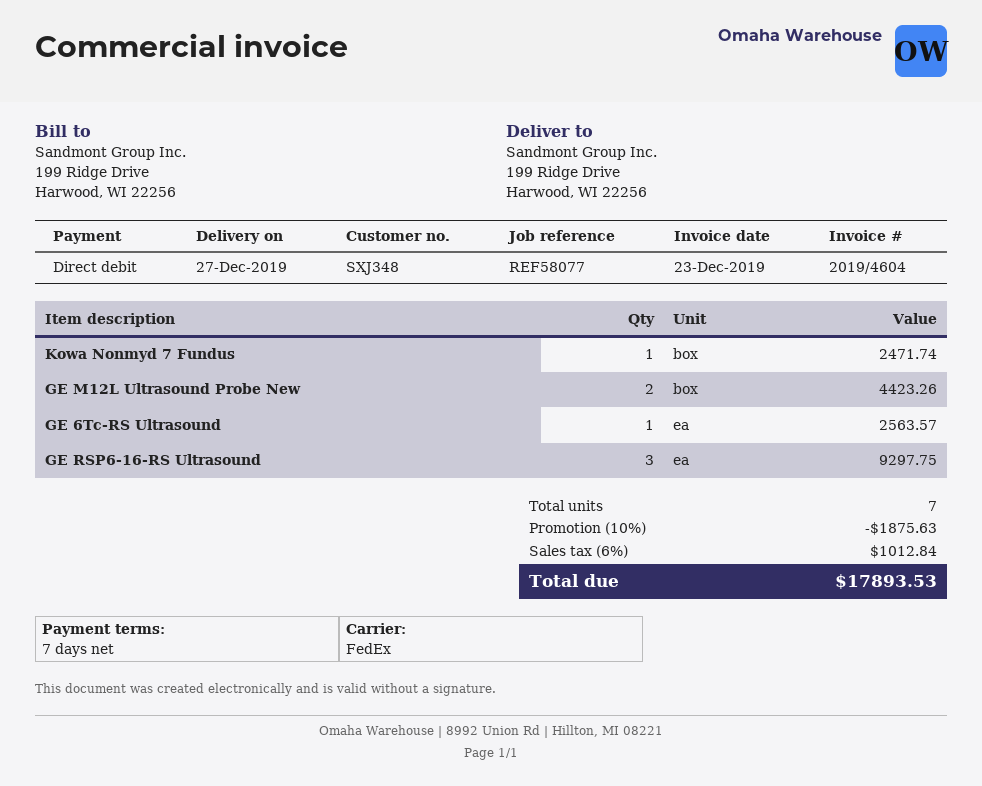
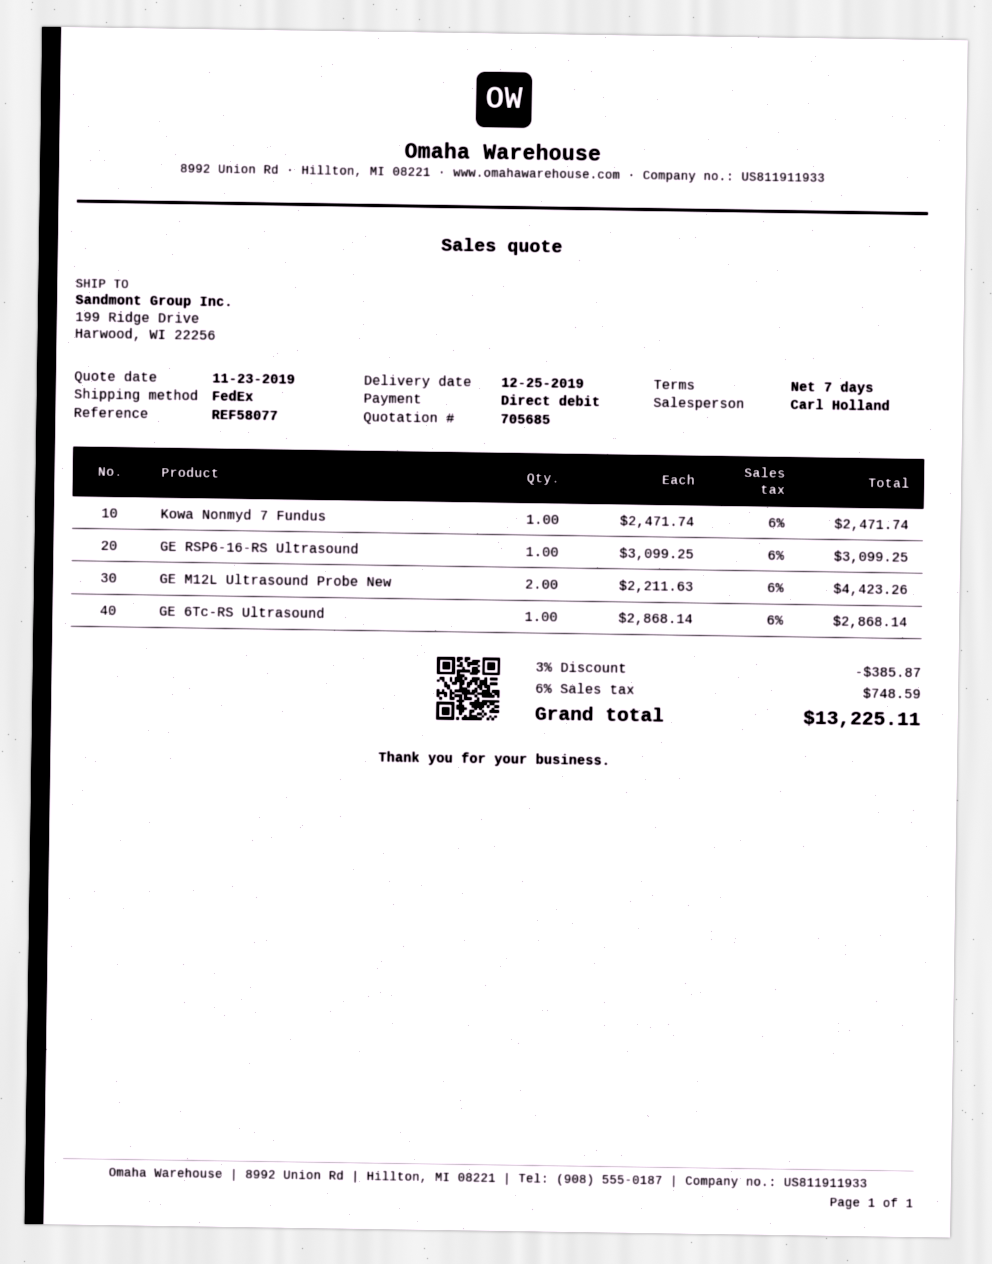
delivery date: 2019-12-27 -> 2019-12-25
GE 6Tc-RS Ultrasound: 1 for 2563.57 -> 1 for 2868.14
GE RSP6-16-RS Ultrasound: 3 for 9297.75 -> 1 for 3099.25
discount: 10% = 1875.63 -> 3% = 385.87
tax: 6% = 1012.84 -> 6% = 748.59
total: 17893.53 -> 13225.11

